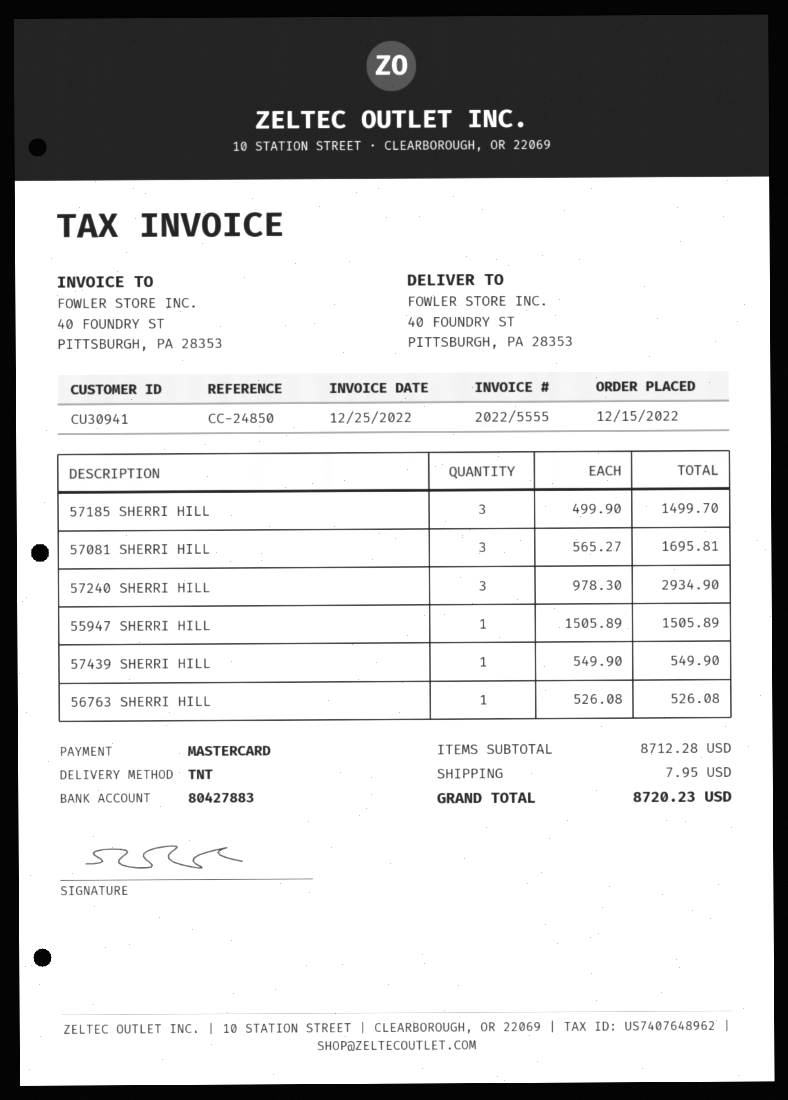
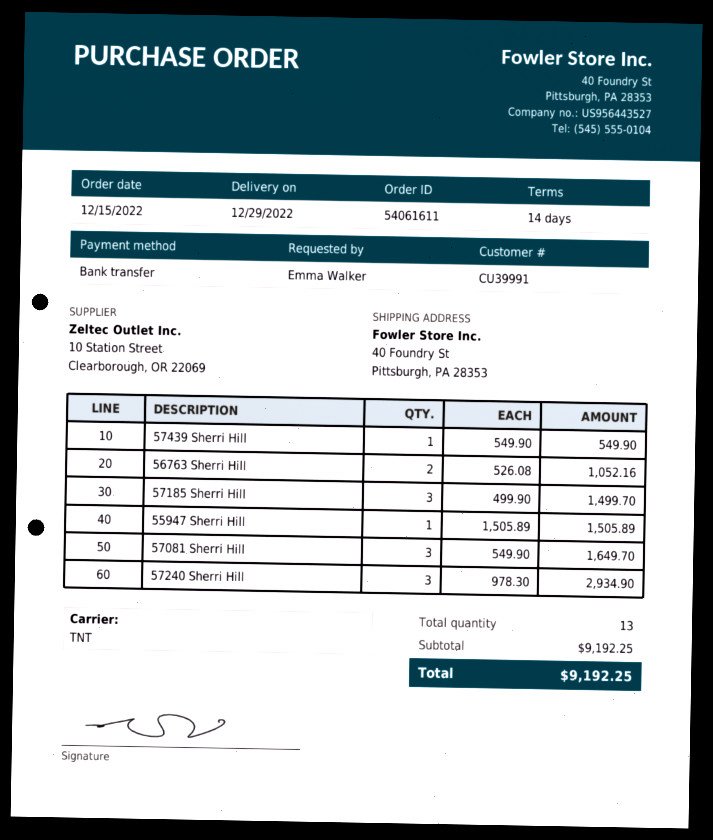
customer number: CU30941 -> CU39991
payment method: Mastercard -> bank transfer
57081 SHERRI HILL: 3 x 565.27 = 1695.81 -> 3 x 549.90 = 1649.70
56763 SHERRI HILL: 1 x 526.08 = 526.08 -> 2 x 526.08 = 1052.16
subtotal: 8712.28 -> 9192.25
shipping: 7.95 -> none
total: 8720.23 -> 9192.25

